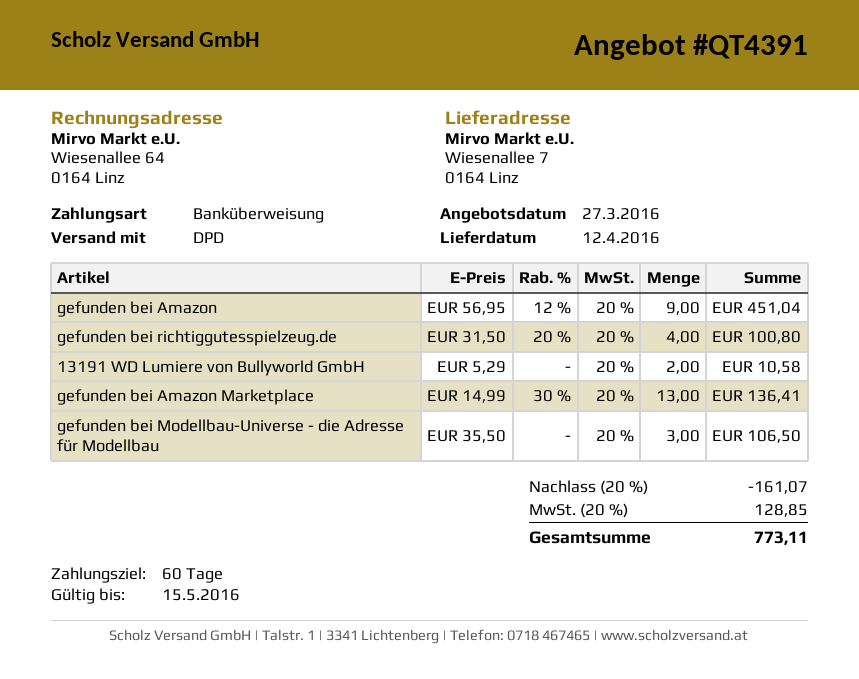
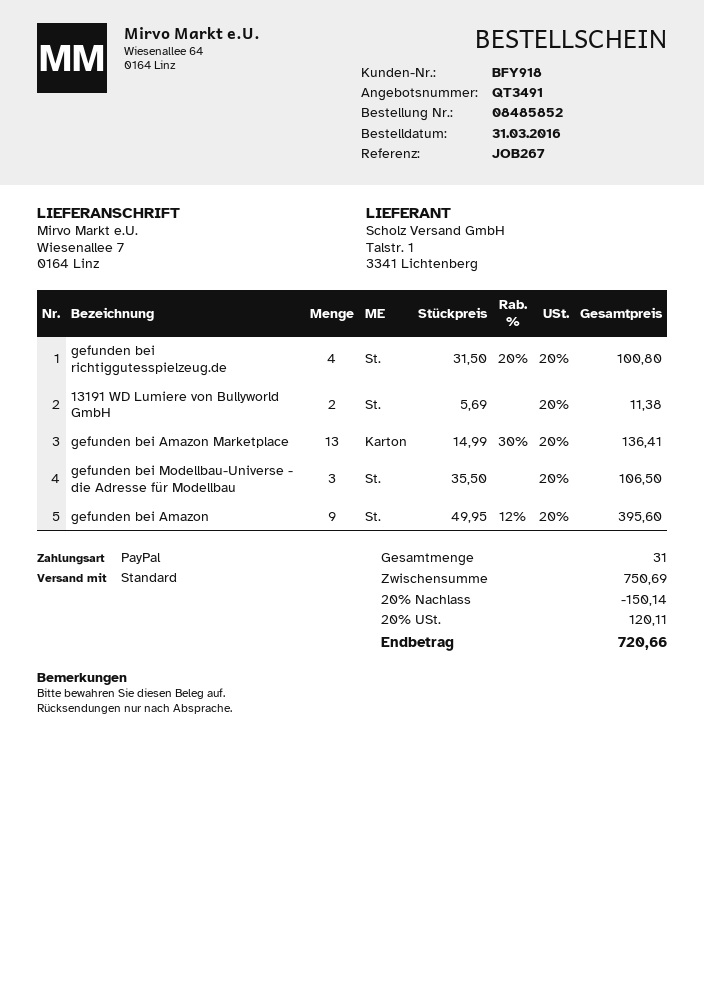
quote number: QT4391 -> QT3491
payment method: bank transfer -> PayPal
shipping method: DPD -> standard
gefunden bei Amazon: 9 x 56.95 - 12% = 451.04 -> 9 x 49.95 - 12% = 395.60
13191 WD Lumiere von Bullyworld GmbH: 2 x 5.29 = 10.58 -> 2 x 5.69 = 11.38
discount: 20% = 161.07 -> 20% = 150.14
tax: 20% = 128.85 -> 20% = 120.11
total: 773.11 -> 720.66

